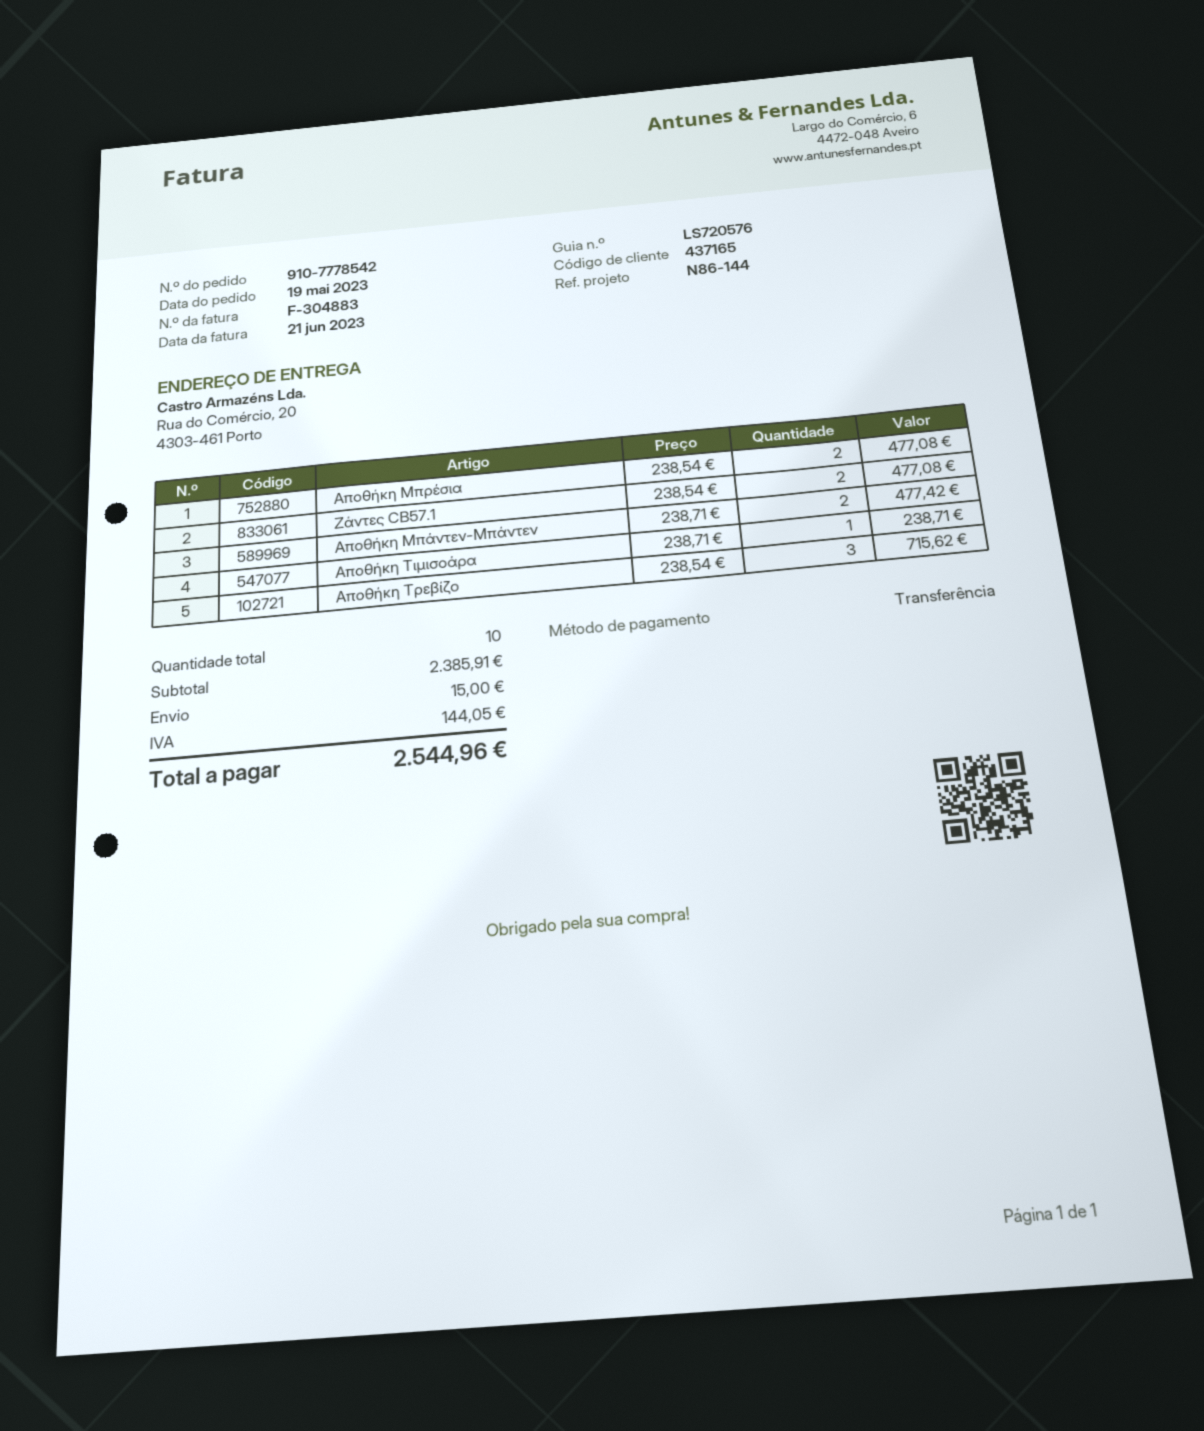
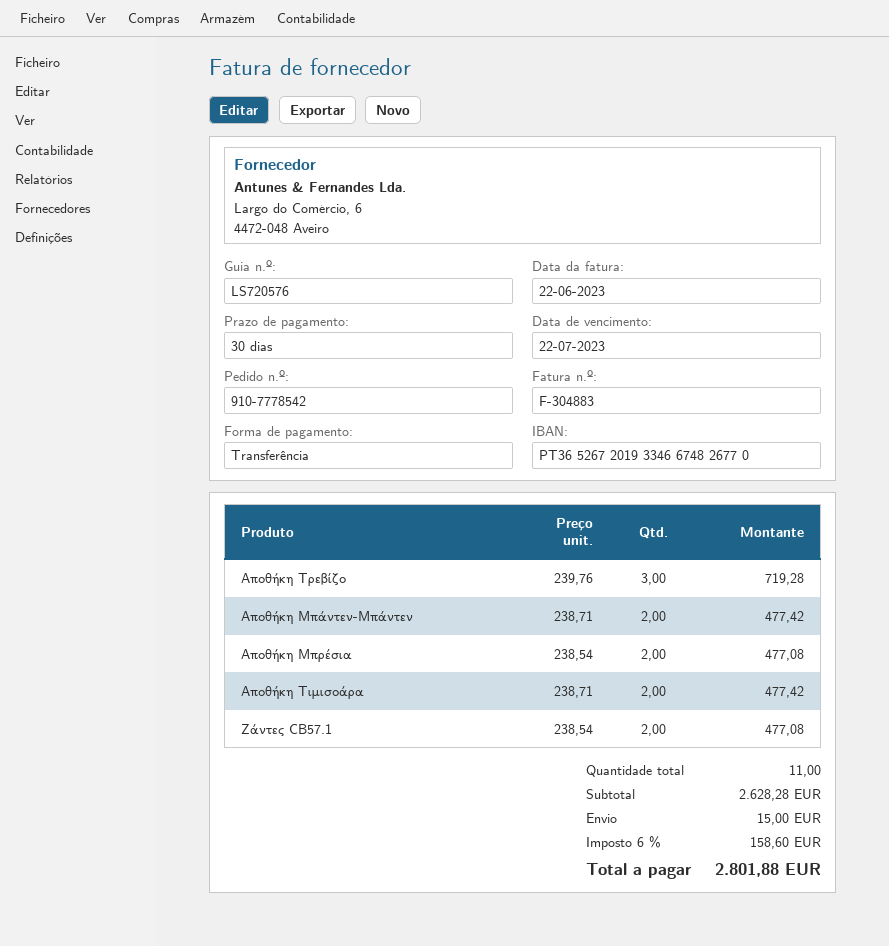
invoice date: 2023-06-21 -> 2023-06-22
Αποθήκη Τιμισοάρα: 1 x 238.71 = 238.71 -> 2 x 238.71 = 477.42
Αποθήκη Τρεβίζο: 3 x 238.54 = 715.62 -> 3 x 239.76 = 719.28
total quantity: 10 -> 11
subtotal: 2385.91 -> 2628.28
tax: 144.05 -> 158.60
total: 2544.96 -> 2801.88

